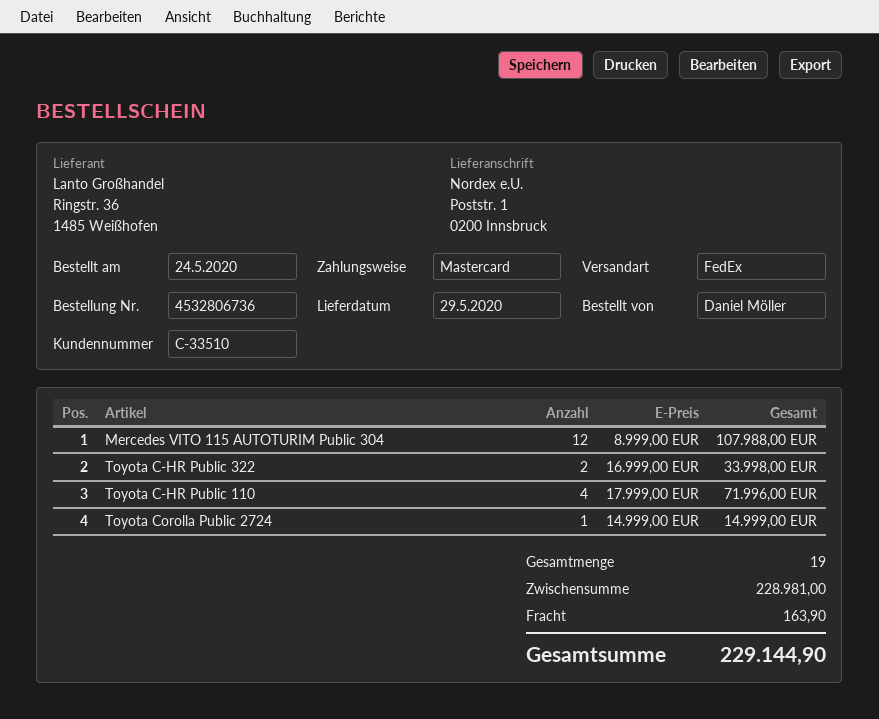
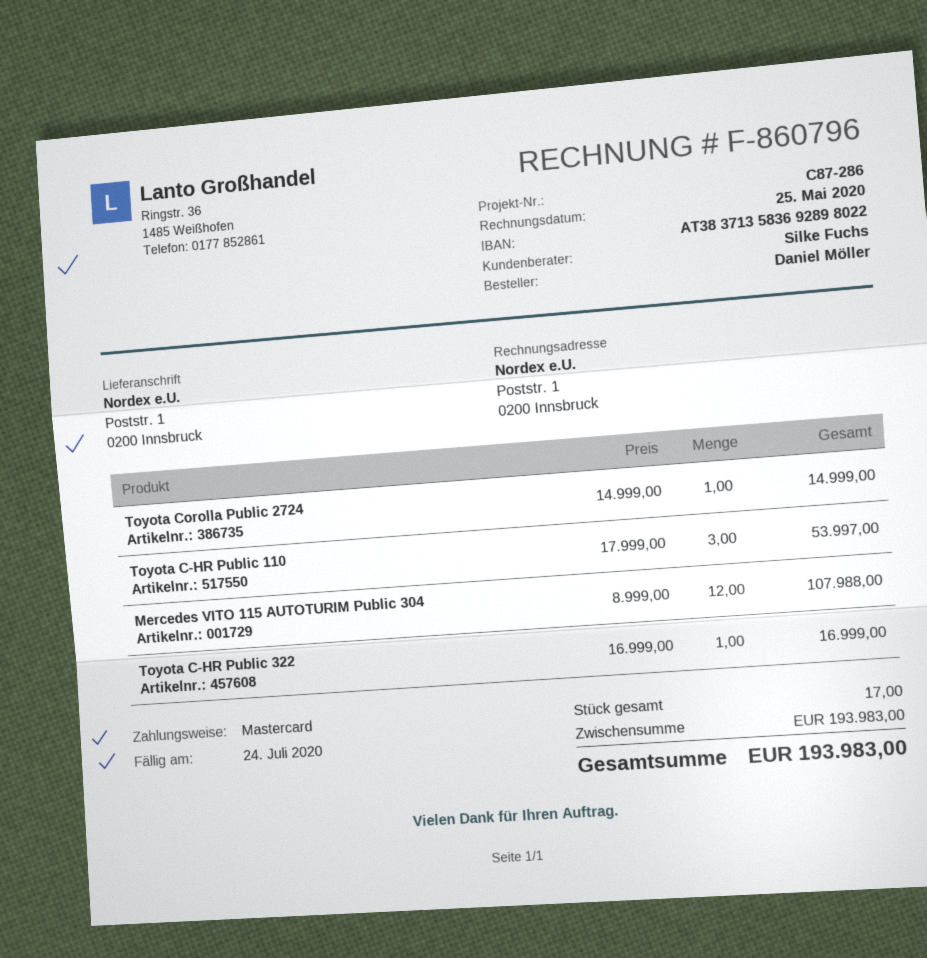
Toyota C-HR Public 322: 2 x 16999.00 = 33998.00 -> 1 x 16999.00 = 16999.00
Toyota C-HR Public 110: 4 x 17999.00 = 71996.00 -> 3 x 17999.00 = 53997.00
total quantity: 19 -> 17
subtotal: 228981.00 -> 193983.00
shipping: 163.90 -> none
total: 229144.90 -> 193983.00

